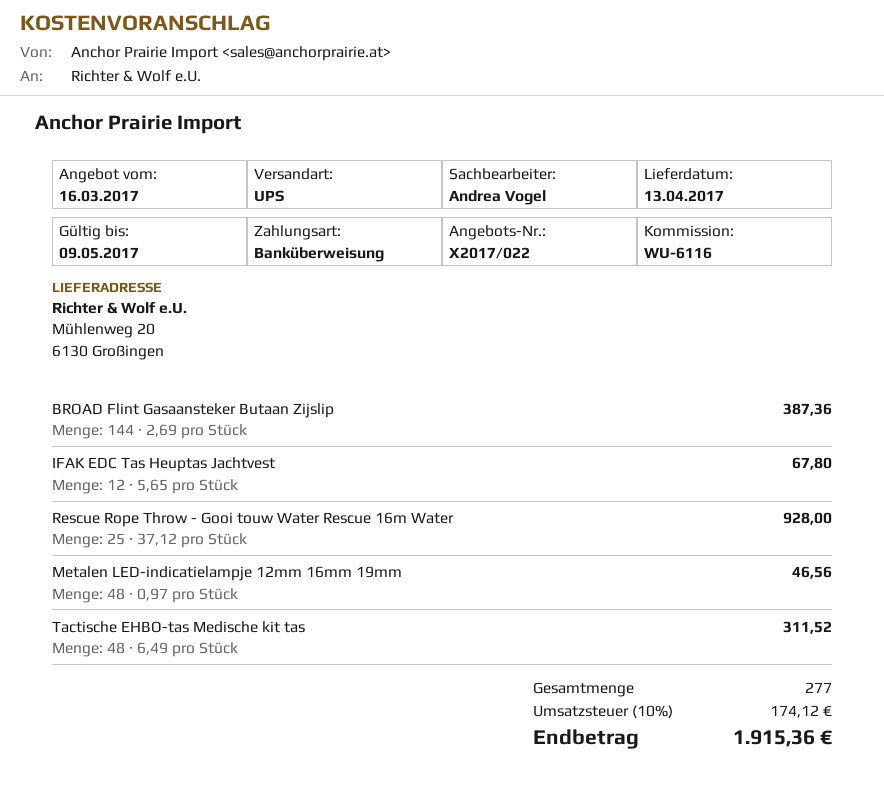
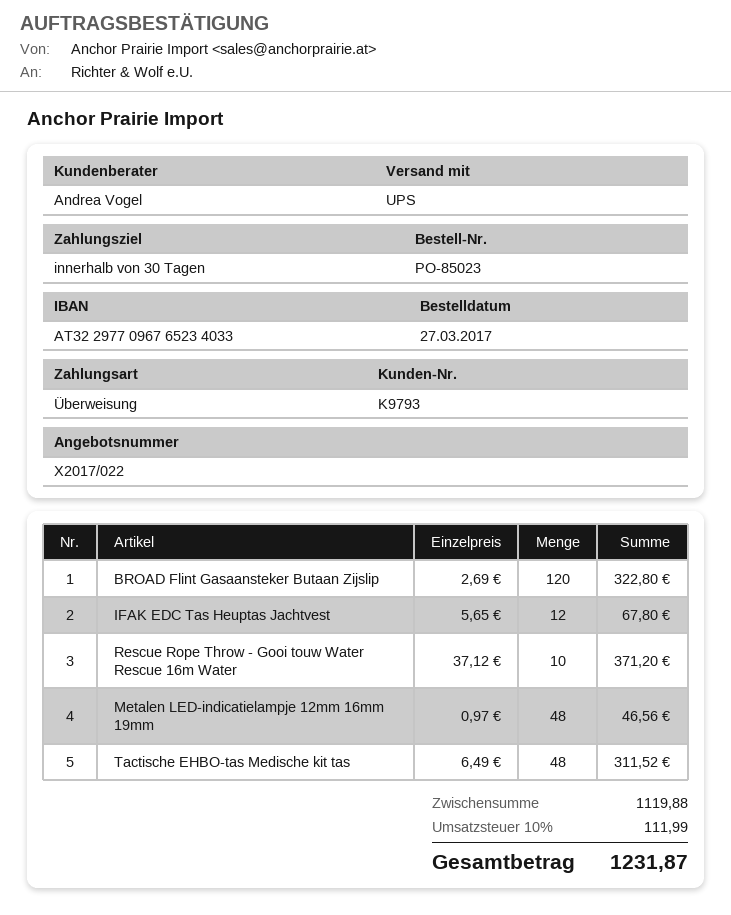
BROAD Flint Gasaansteker Butaan Zijslip: 144 x 2.69 = 387.36 -> 120 x 2.69 = 322.80
Rescue Rope Throw - Gooi touw Water Rescue 16m Water: 25 x 37.12 = 928.00 -> 10 x 37.12 = 371.20
tax: 10% = 174.12 -> 10% = 111.99
total: 1915.36 -> 1231.87

